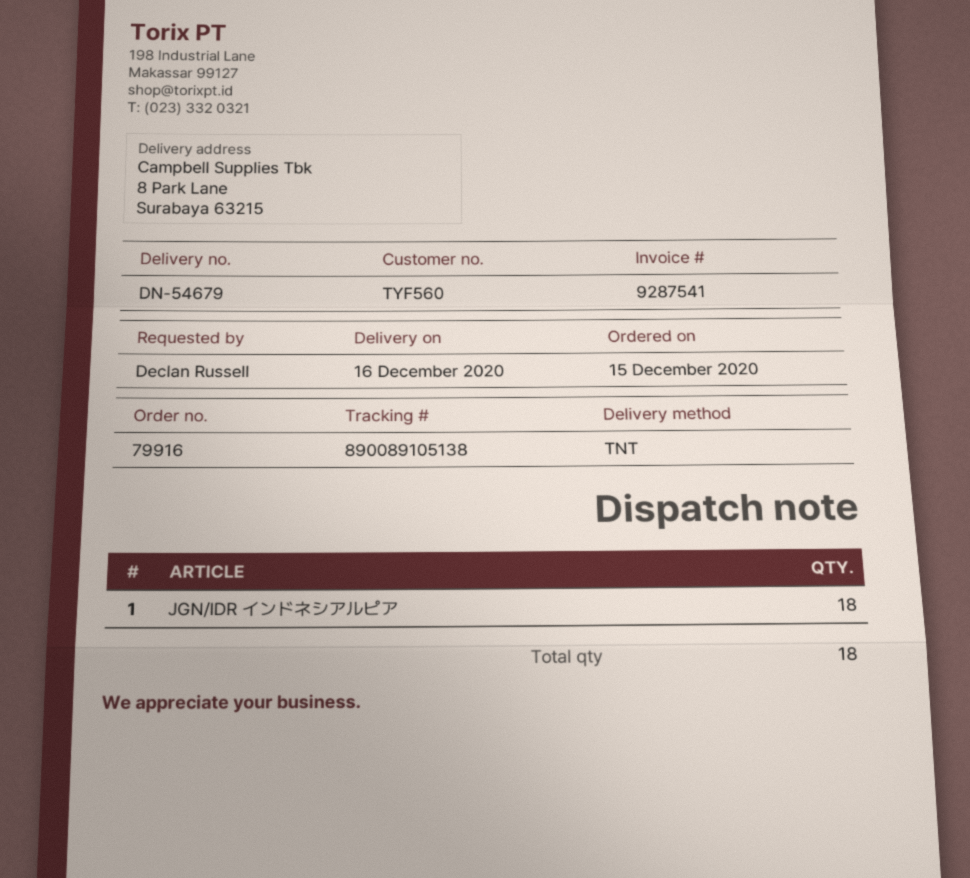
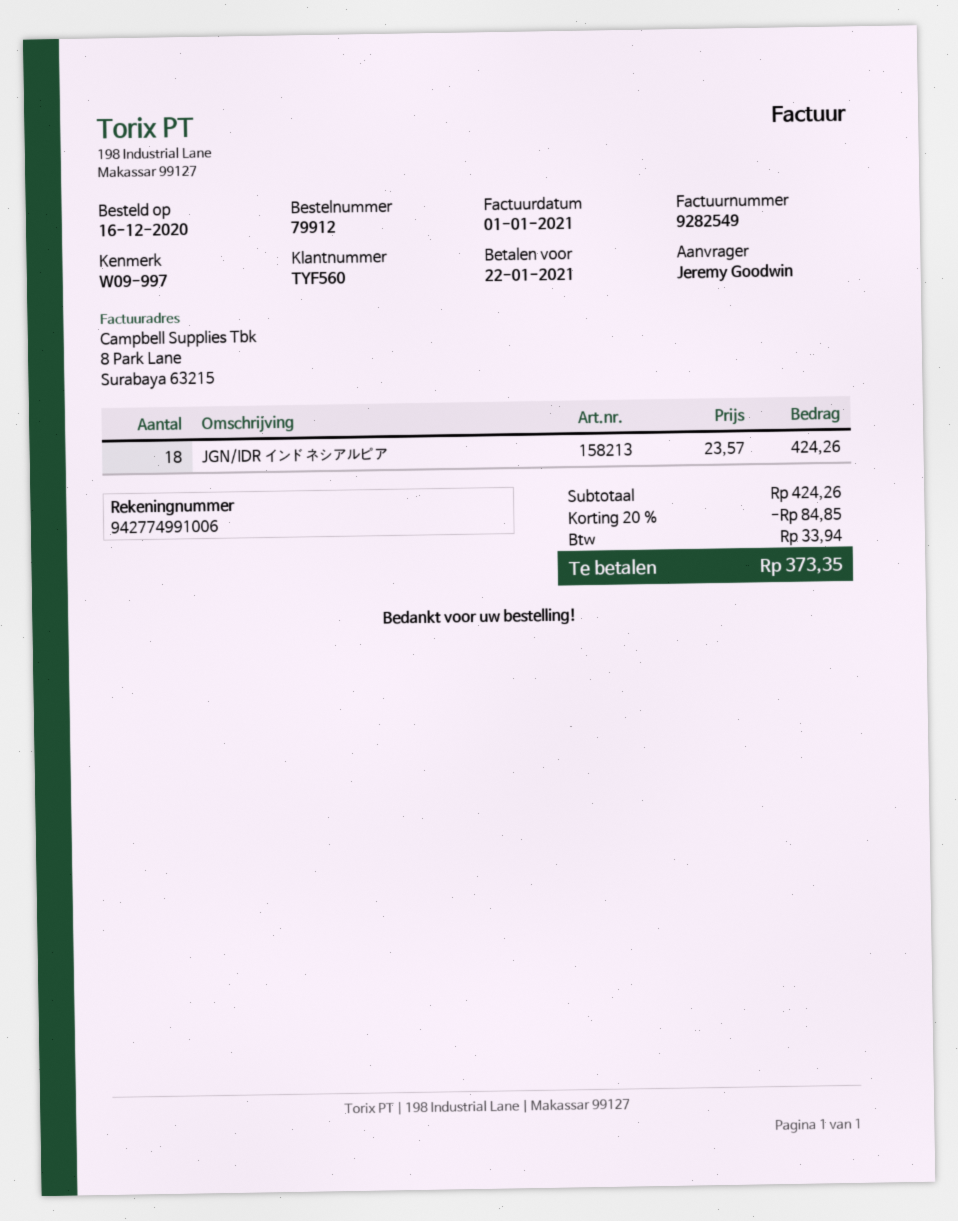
order number: 79916 -> 79912
order date: 2020-12-15 -> 2020-12-16
invoice number: 9287541 -> 9282549
ordered by: Declan Russell -> Jeremy Goodwin

